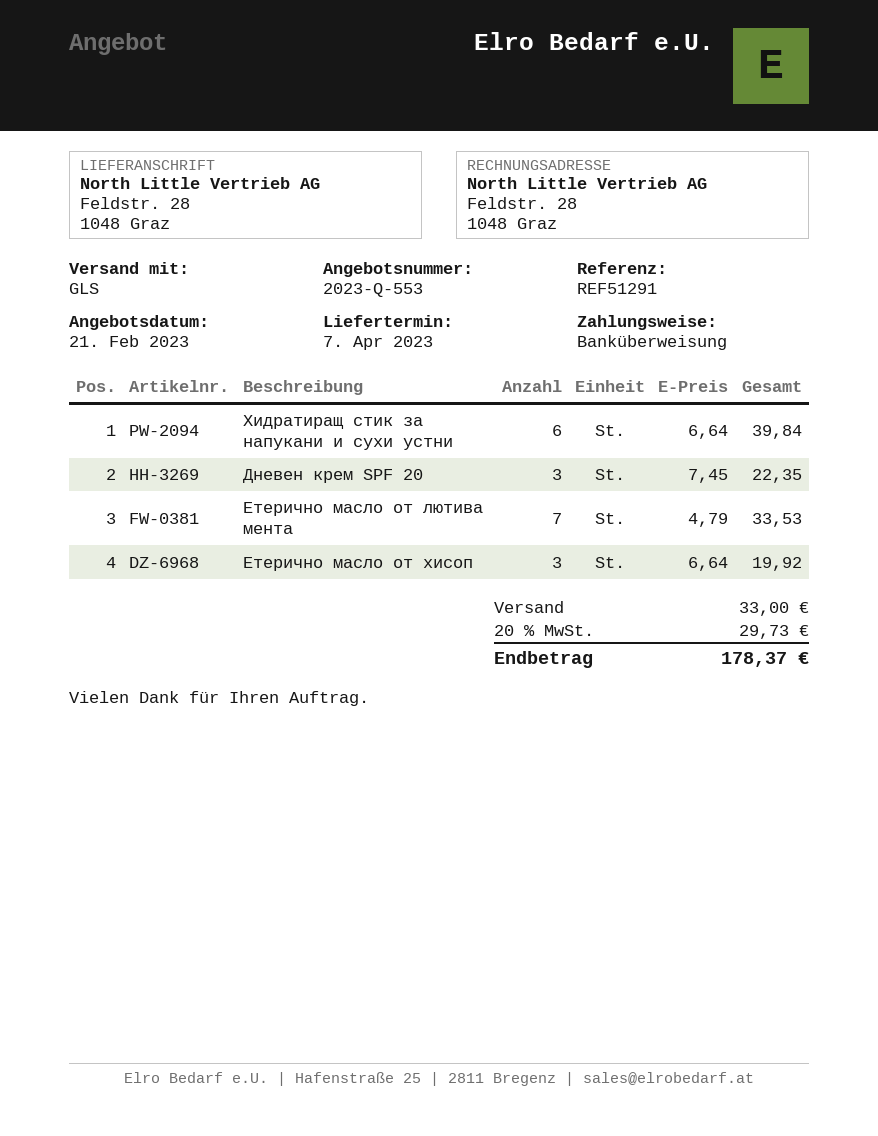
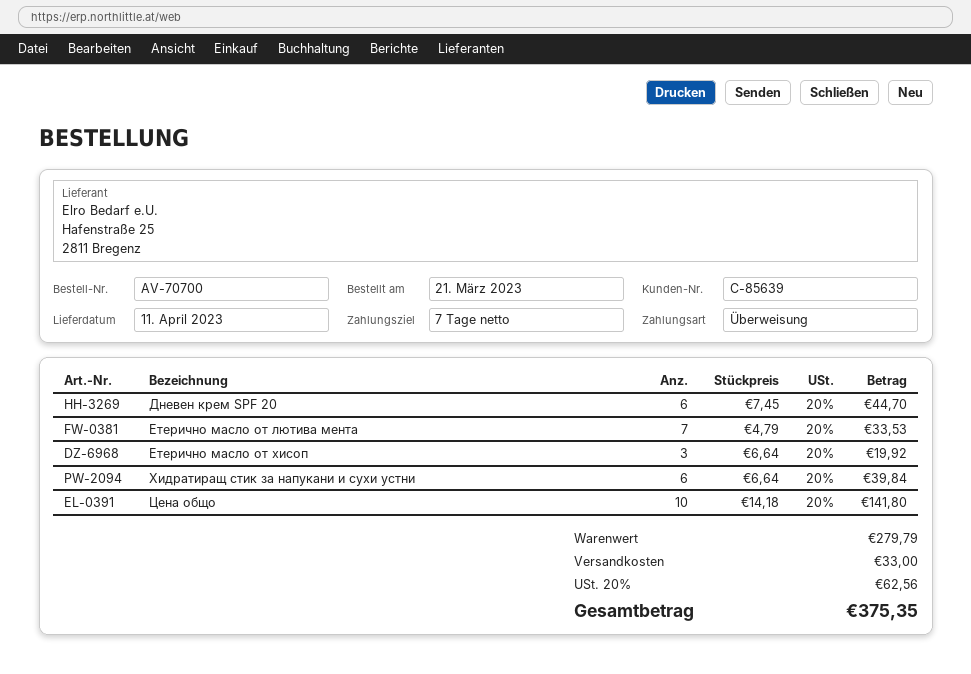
delivery date: 2023-04-07 -> 2023-04-11
Дневен крем SPF 20: 3 x 7.45 = 22.35 -> 6 x 7.45 = 44.70
Цена общо: none -> 10 x 14.18 = 141.80
tax: 20% = 29.73 -> 20% = 62.56
total: 178.37 -> 375.35

